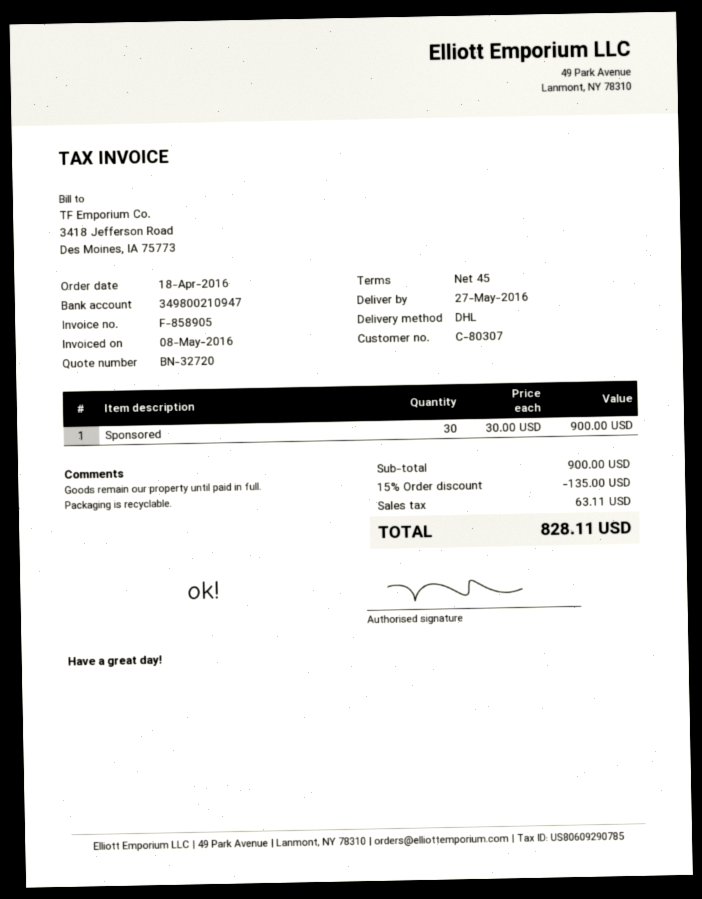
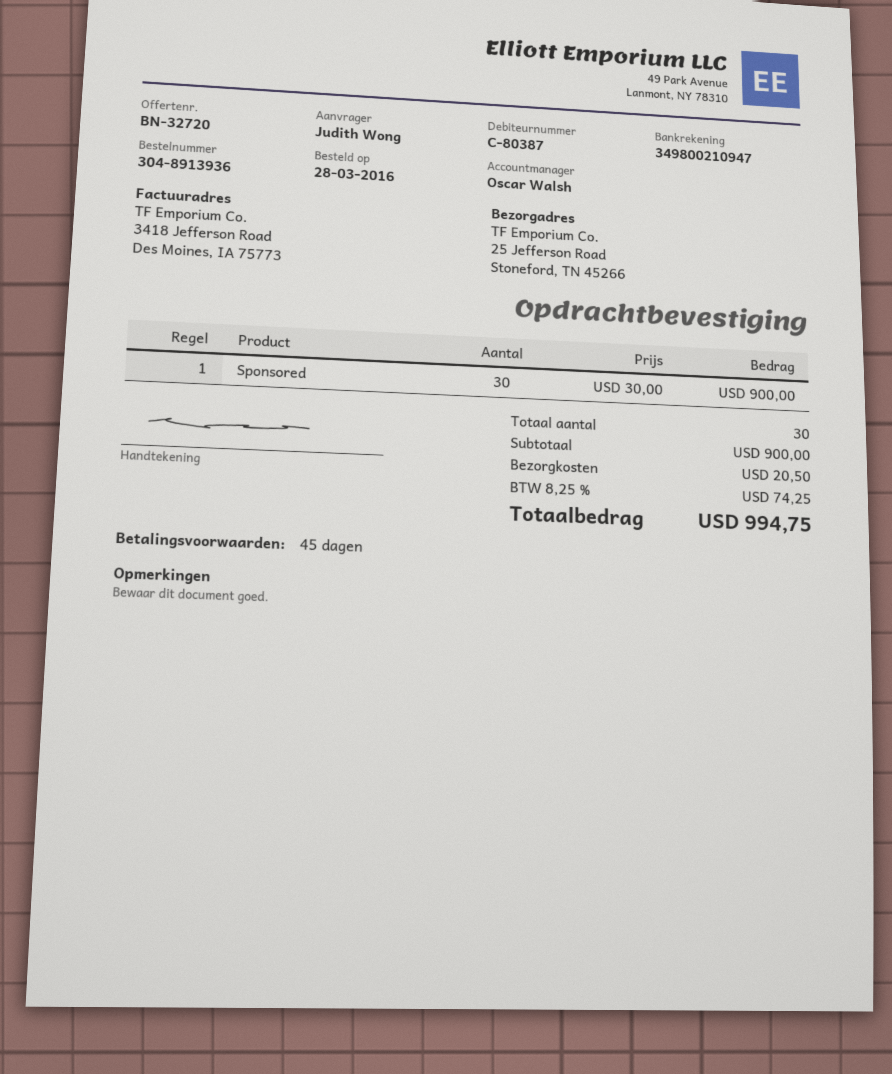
order date: 2016-04-18 -> 2016-03-28
customer number: C-80307 -> C-80387
discount: 15% = 135.00 -> none
shipping: none -> 20.50
tax: 63.11 -> 74.25
total: 828.11 -> 994.75

